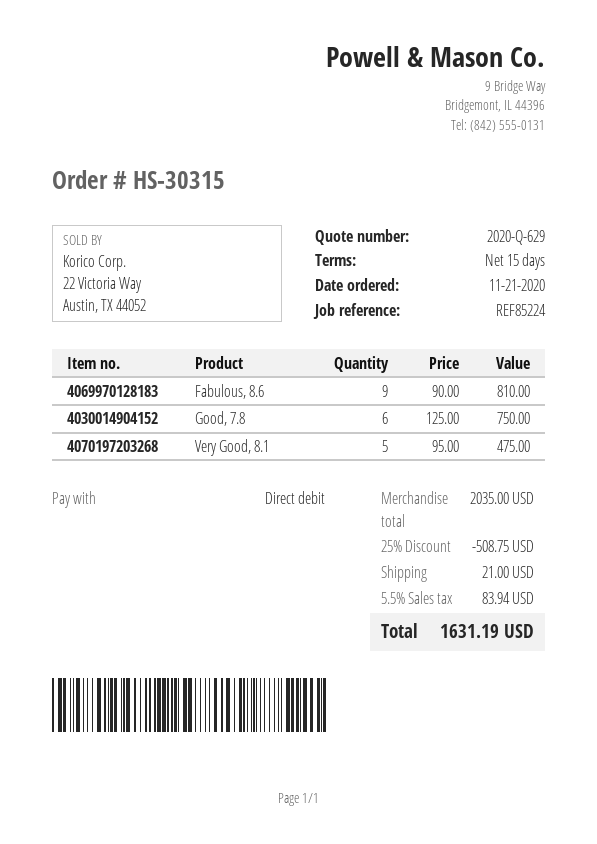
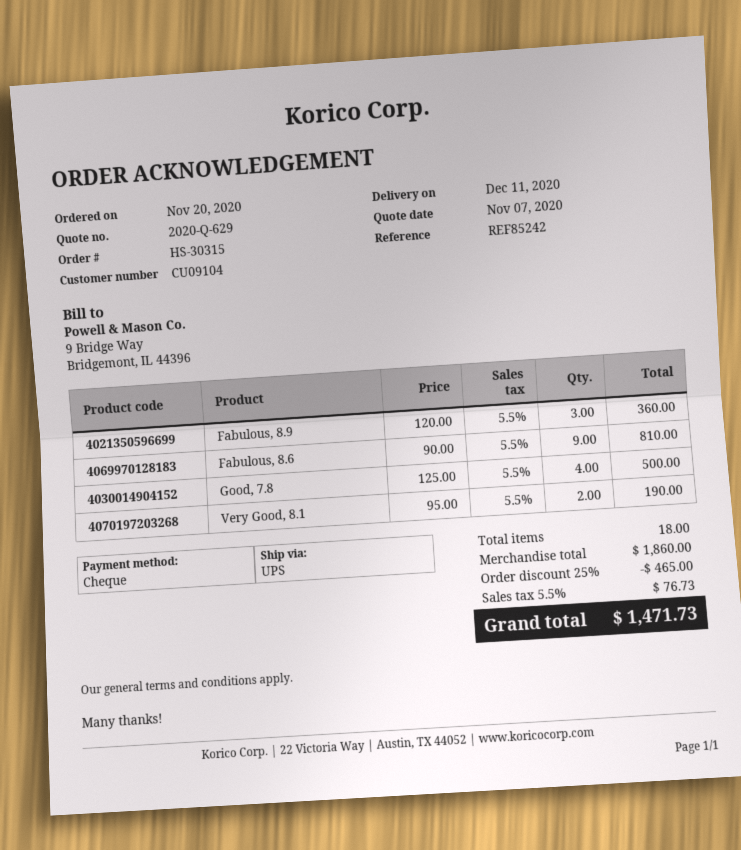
order date: 2020-11-21 -> 2020-11-20
reference: REF85224 -> REF85242
payment method: direct debit -> cheque
Good, 7.8: 6 x 125.00 = 750.00 -> 4 x 125.00 = 500.00
Very Good, 8.1: 5 x 95.00 = 475.00 -> 2 x 95.00 = 190.00
Fabulous, 8.9: none -> 3 x 120.00 = 360.00
subtotal: 2035.00 -> 1860.00
discount: 25% = 508.75 -> 25% = 465.00
shipping: 21.00 -> none
tax: 5.5% = 83.94 -> 5.5% = 76.73
total: 1631.19 -> 1471.73

